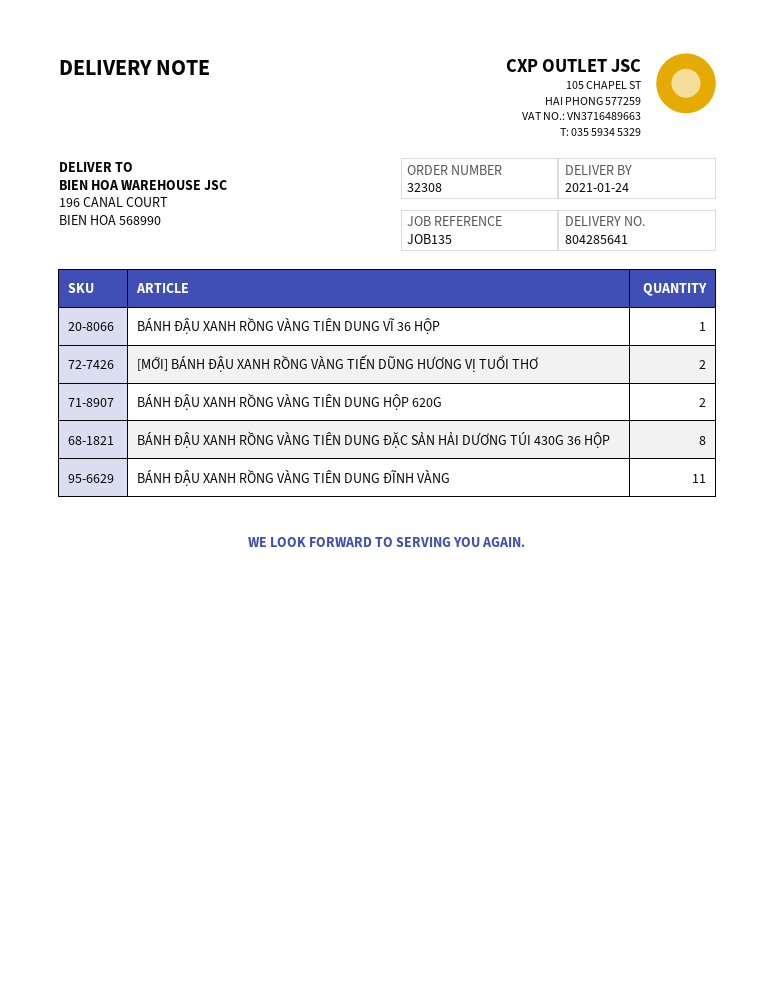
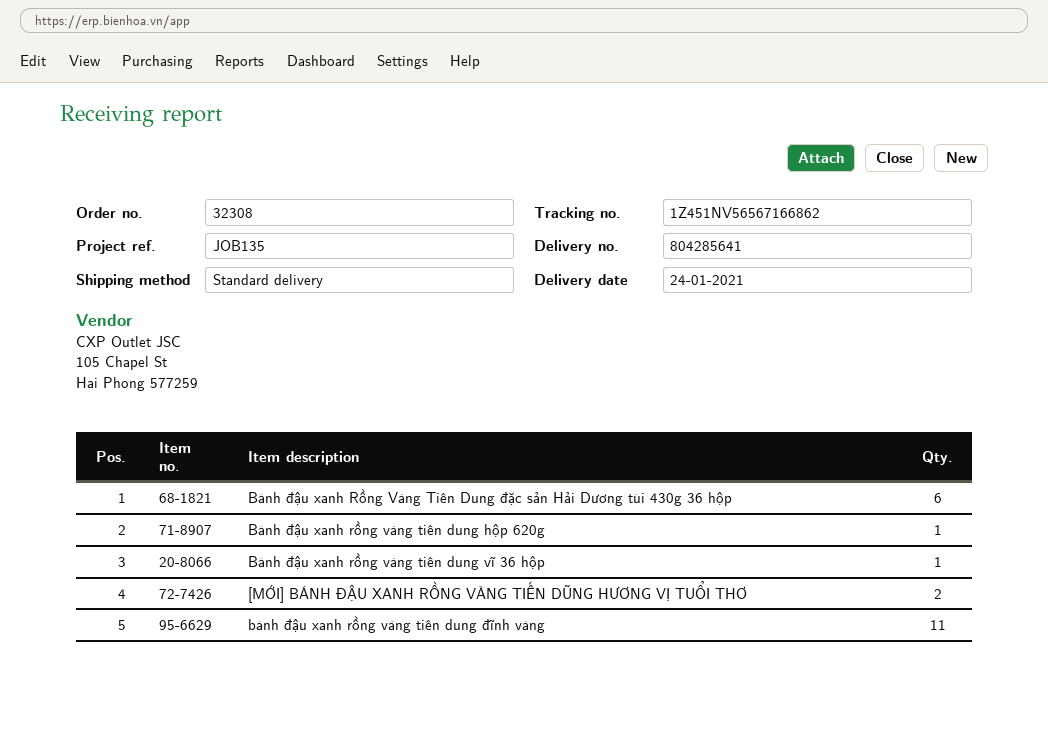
BÁNH ĐẬU XANH RỒNG VÀNG TIÊN DUNG HỘP 620G: 2 -> 1
BÁNH ĐẬU XANH RỒNG VÀNG TIÊN DUNG ĐẶC SẢN HẢI DƯƠNG TÚI 430G 36 HỘP: 8 -> 6

